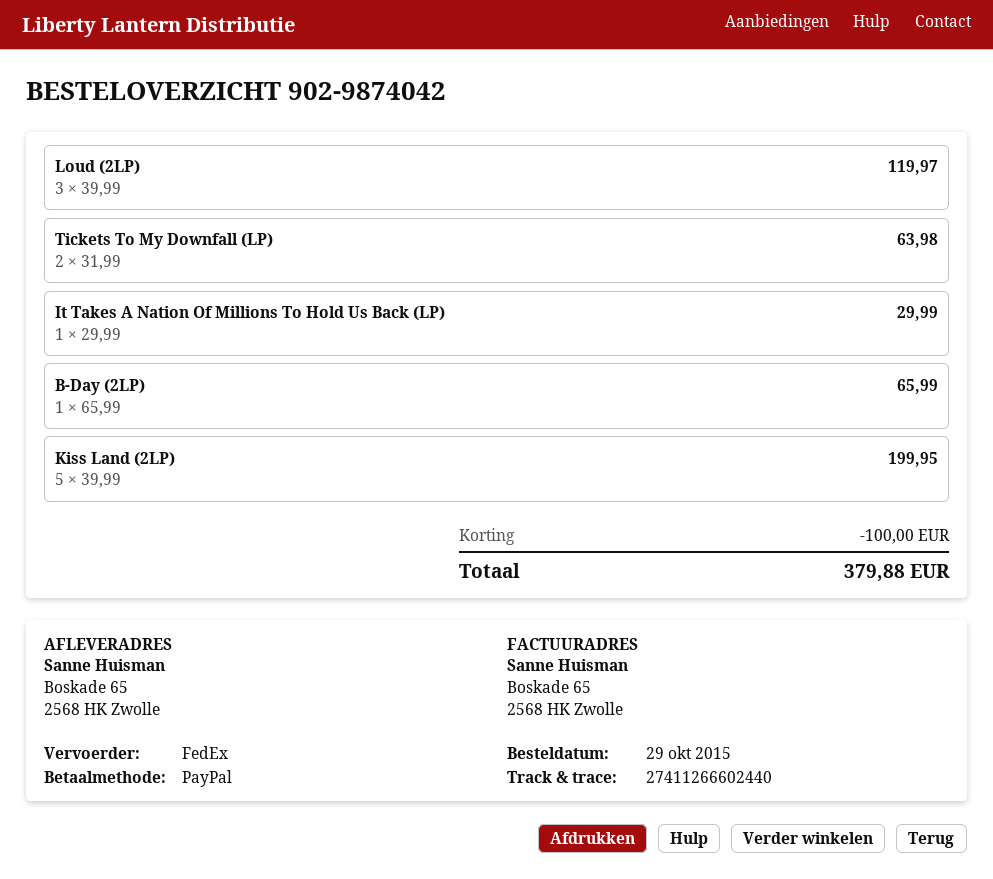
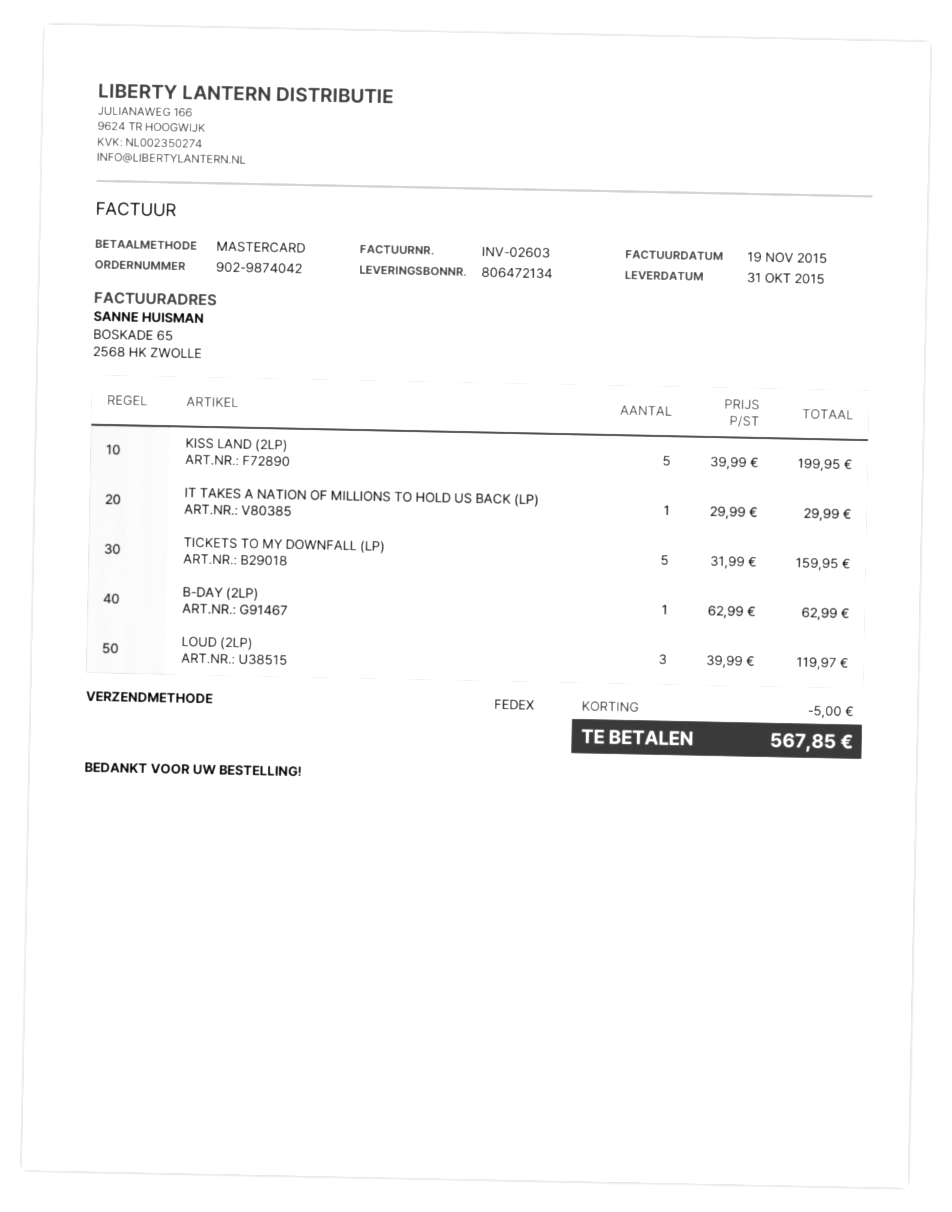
payment method: PayPal -> Mastercard
Tickets To My Downfall (LP): 2 x 31.99 = 63.98 -> 5 x 31.99 = 159.95
B-Day (2LP): 1 x 65.99 = 65.99 -> 1 x 62.99 = 62.99
discount: 100.00 -> 5.00
total: 379.88 -> 567.85

